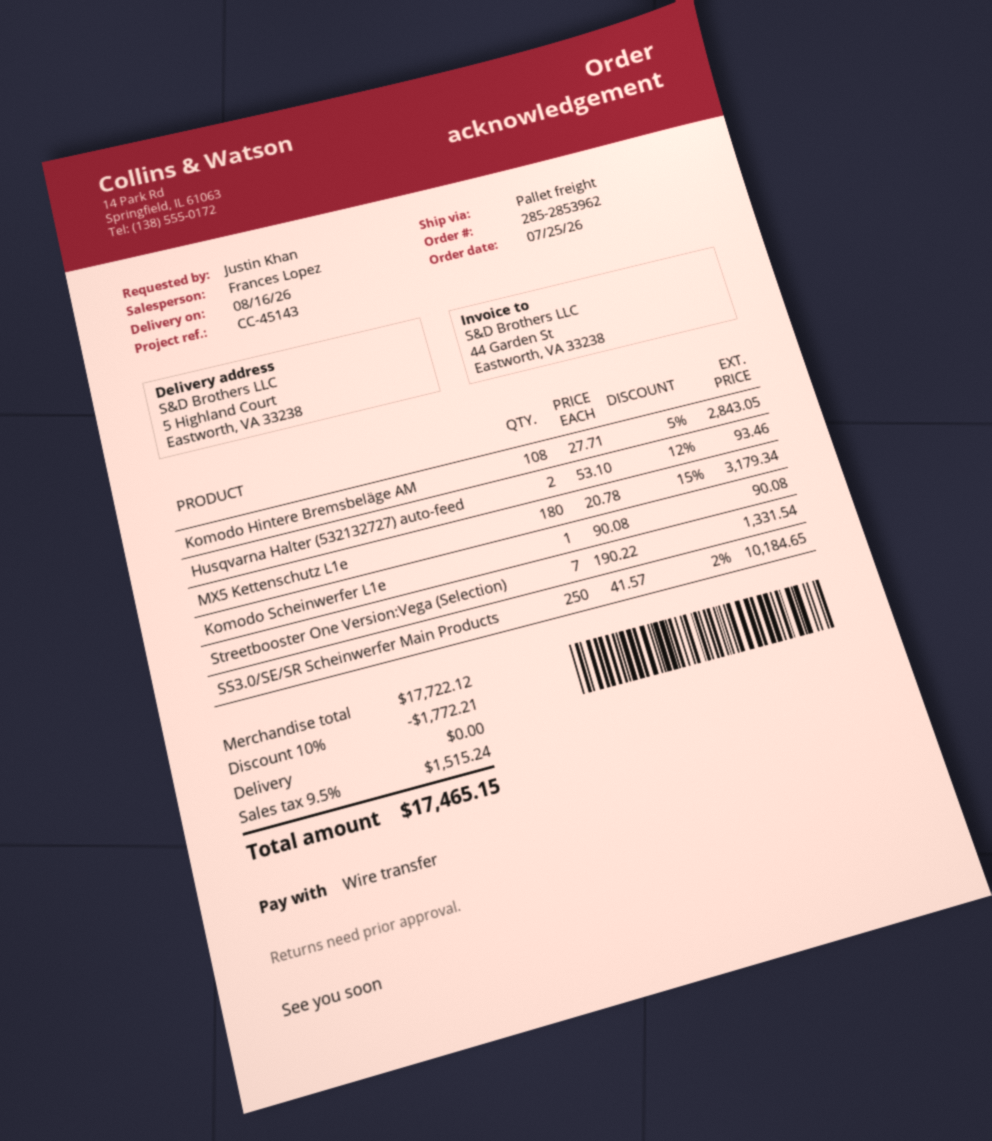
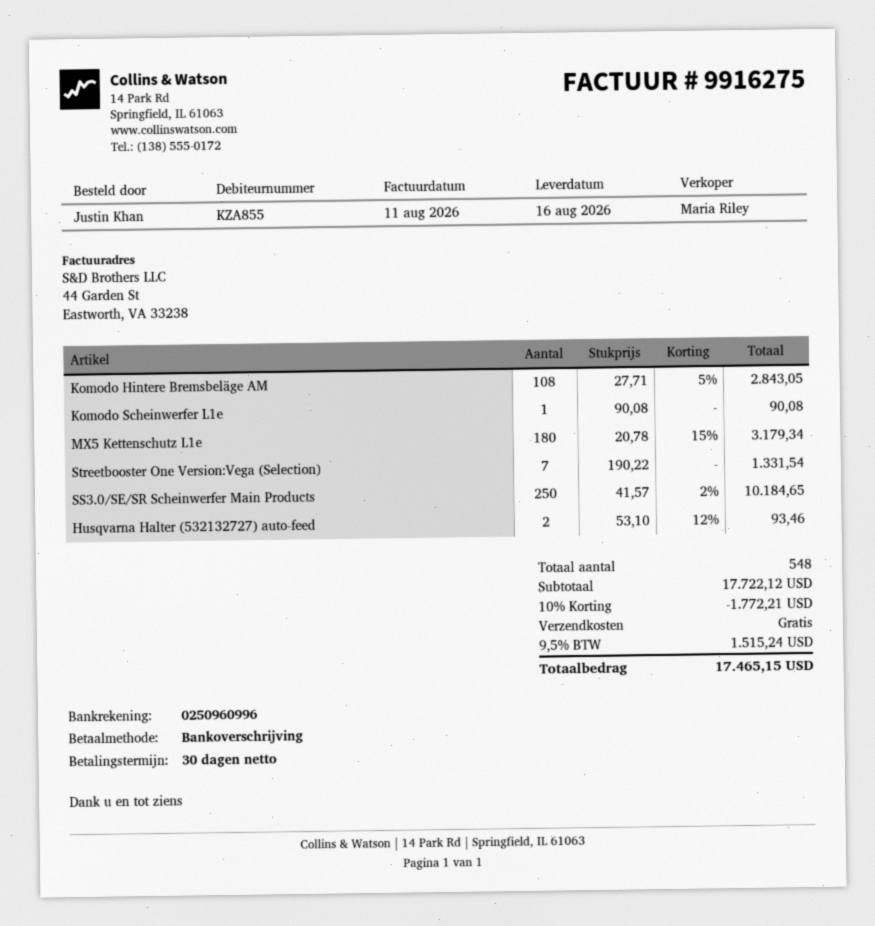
sales rep: Frances Lopez -> Maria Riley

